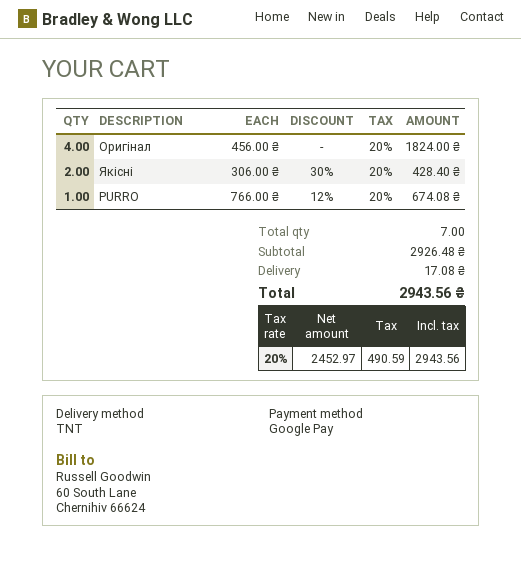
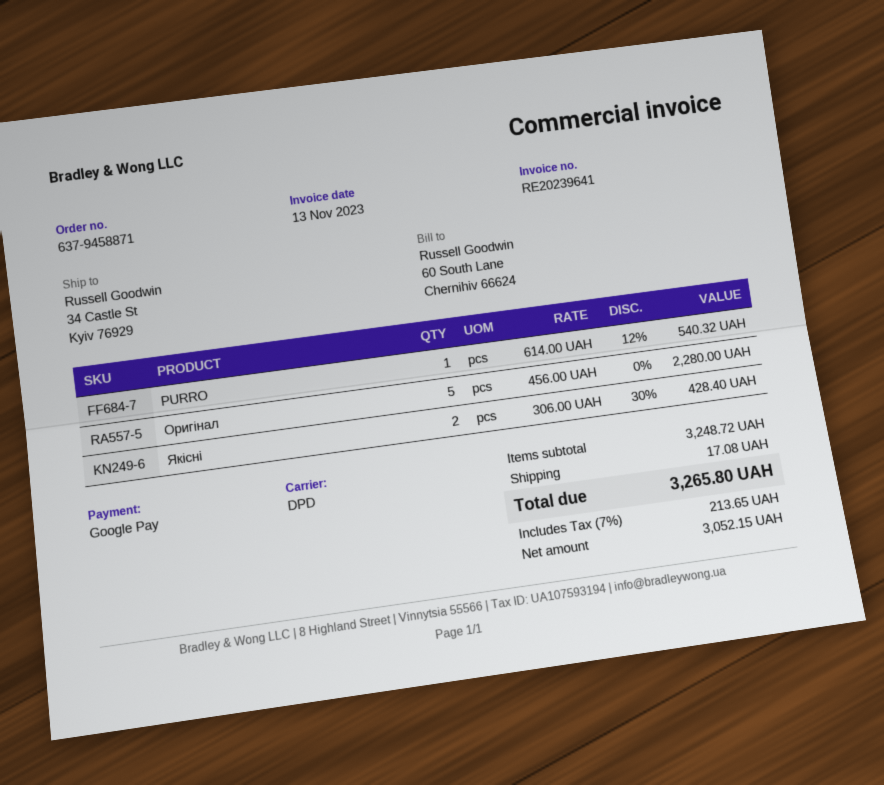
shipping method: TNT -> DPD
Оригінал: 4 x 456.00 = 1824.00 -> 5 x 456.00 = 2280.00
PURRO: 1 x 766.00 - 12% = 674.08 -> 1 x 614.00 - 12% = 540.32
subtotal: 2926.48 -> 3248.72
net: 2452.97 -> 3052.15
tax: 20% = 490.59 -> 7% = 213.65
total: 2943.56 -> 3265.80

